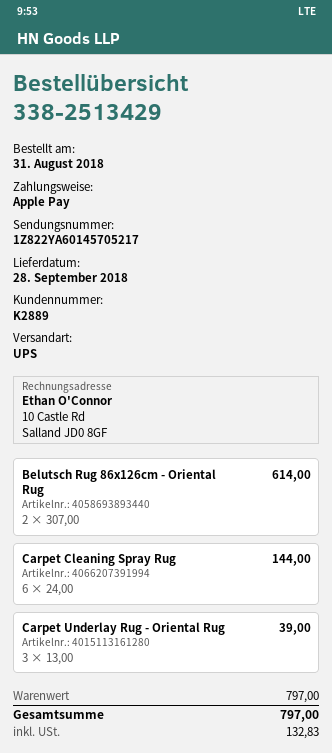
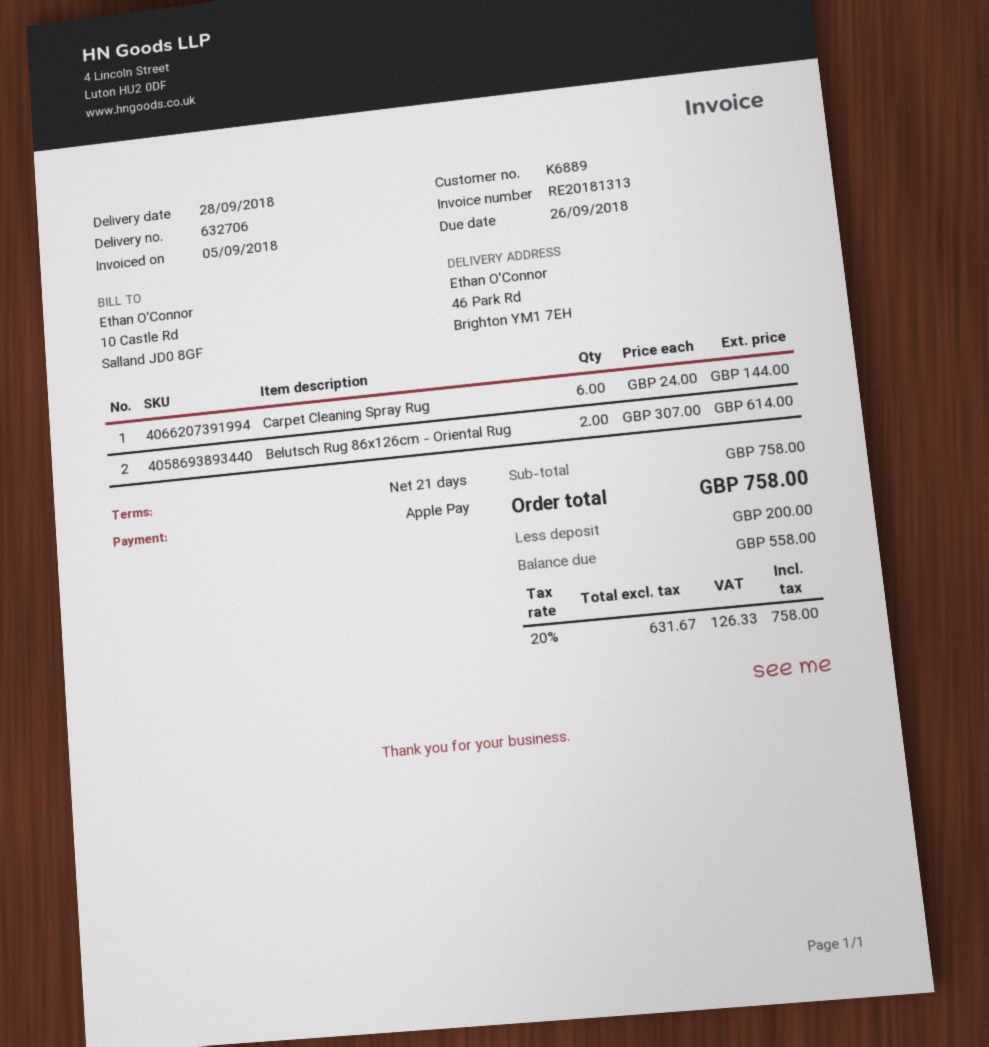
customer number: K2889 -> K6889
Carpet Underlay Rug - Oriental Rug: 3 x 13.00 = 39.00 -> none
subtotal: 797.00 -> 758.00
tax: 132.83 -> 126.33
total: 797.00 -> 758.00

